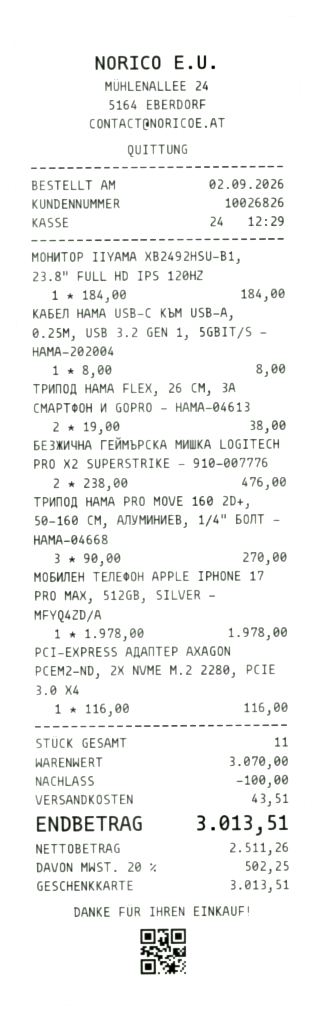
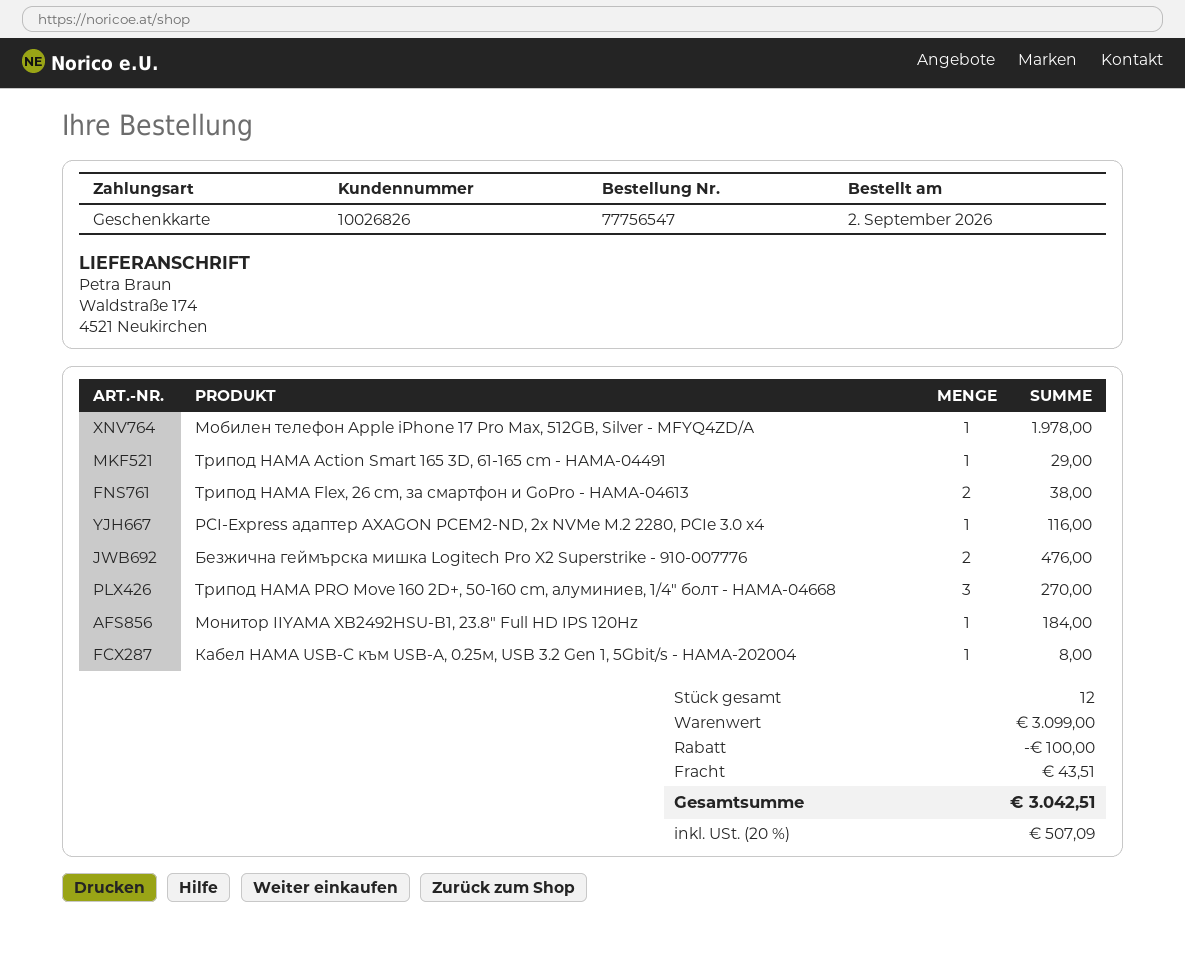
Трипод HAMA Action Smart 165 3D, 61-165 cm - HAMA-04491: none -> 1 for 29.00
total quantity: 11 -> 12
subtotal: 3070.00 -> 3099.00
tax: 20% = 502.25 -> 20% = 507.09
total: 3013.51 -> 3042.51

